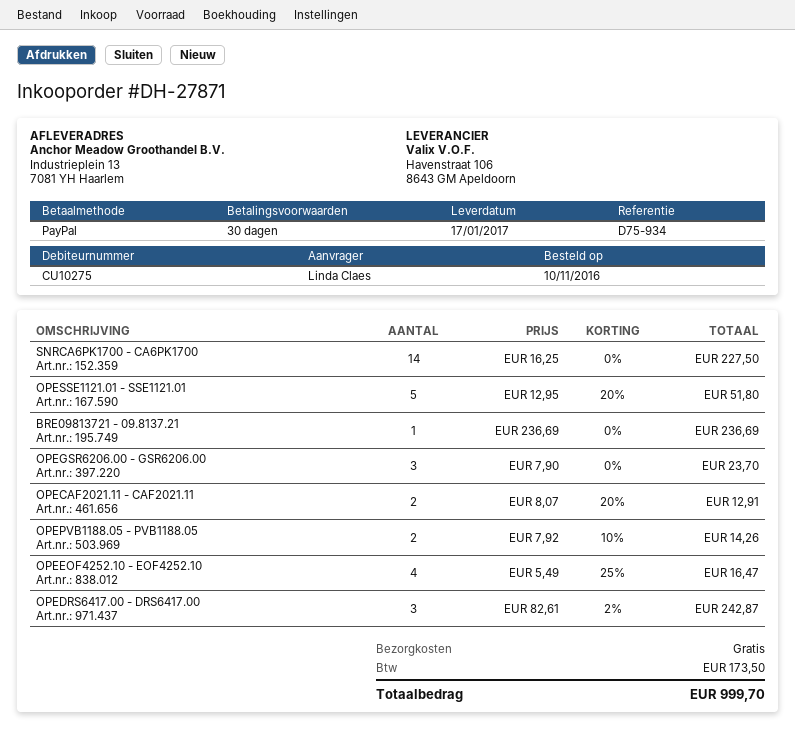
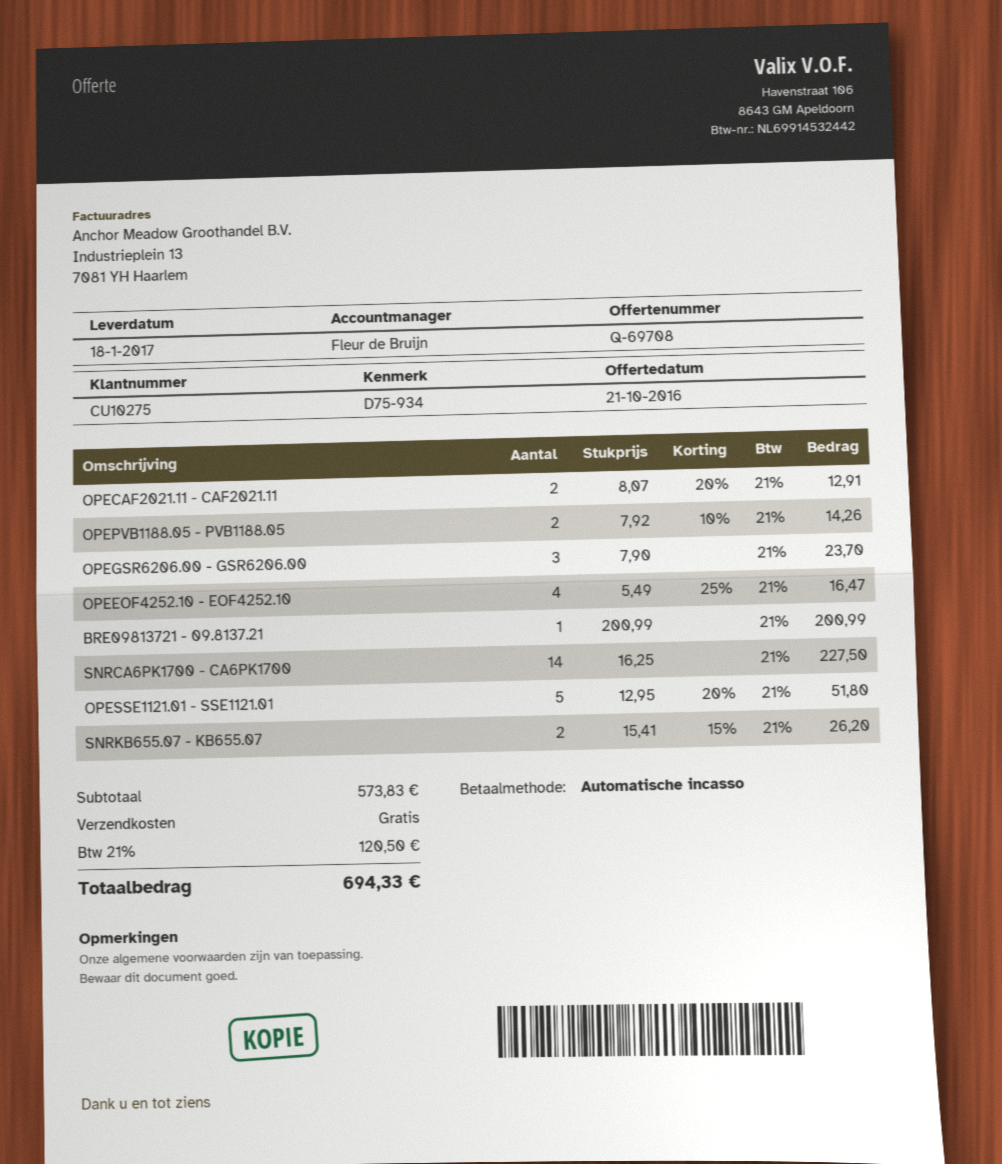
delivery date: 2017-01-17 -> 2017-01-18
payment method: PayPal -> direct debit
BRE09813721 - 09.8137.21: 1 x 236.69 = 236.69 -> 1 x 200.99 = 200.99
OPEDRS6417.00 - DRS6417.00: 3 x 82.61 - 2% = 242.87 -> none
SNRKB655.07 - KB655.07: none -> 2 x 15.41 - 15% = 26.20
tax: 173.50 -> 120.50
total: 999.70 -> 694.33

